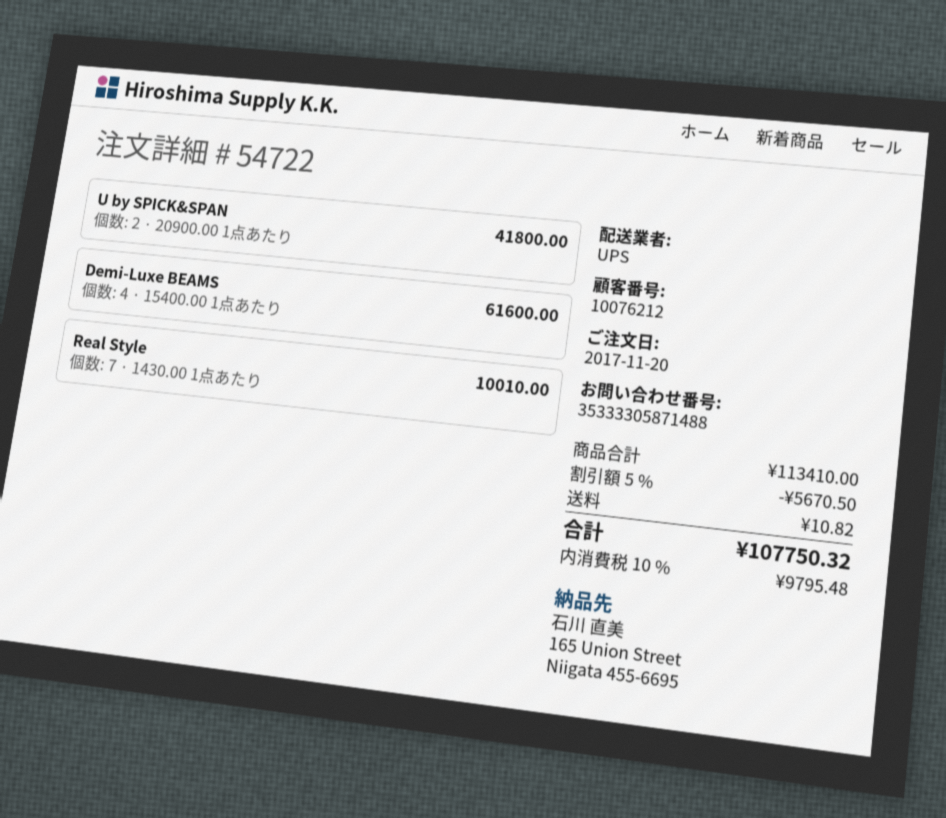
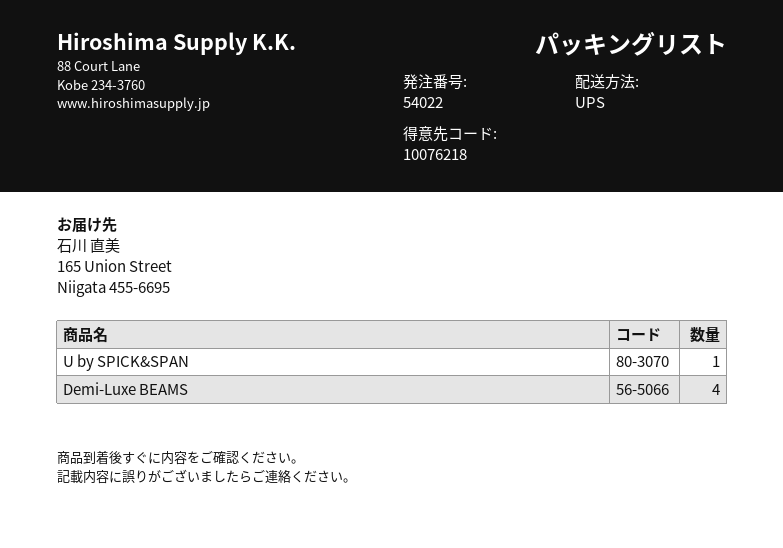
order number: 54722 -> 54022
customer number: 10076212 -> 10076218
U by SPICK&SPAN: 2 -> 1
Real Style: 7 -> none

